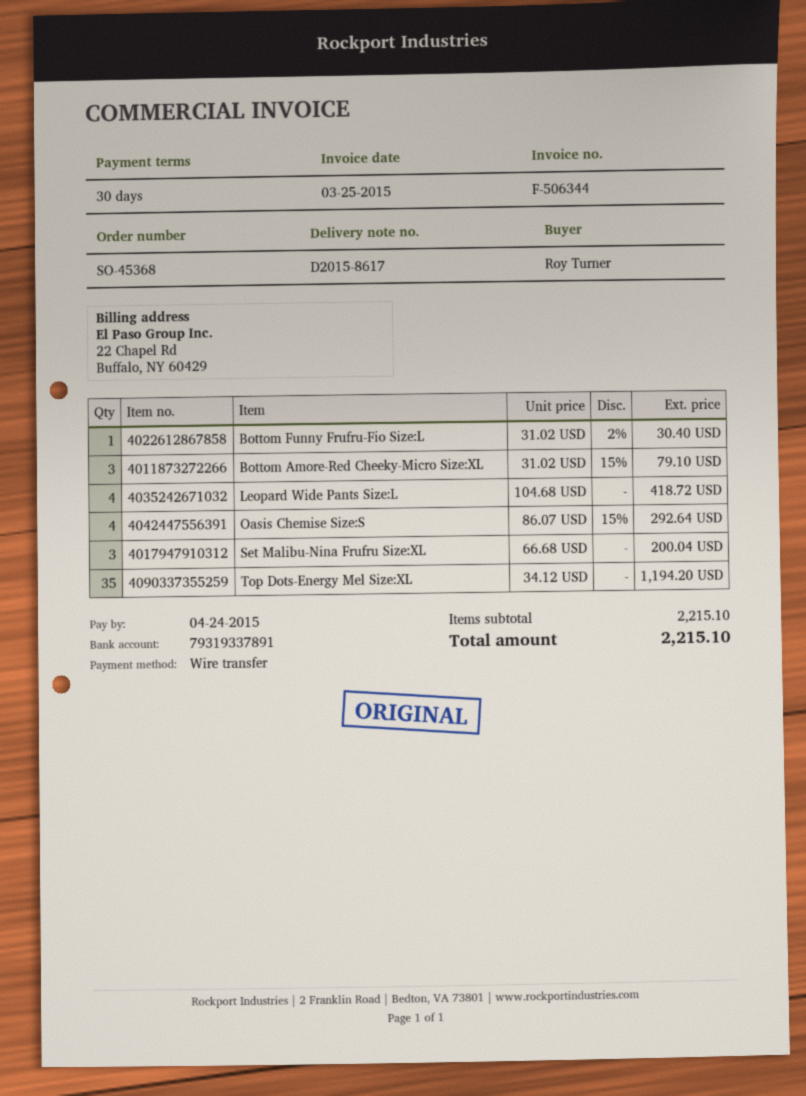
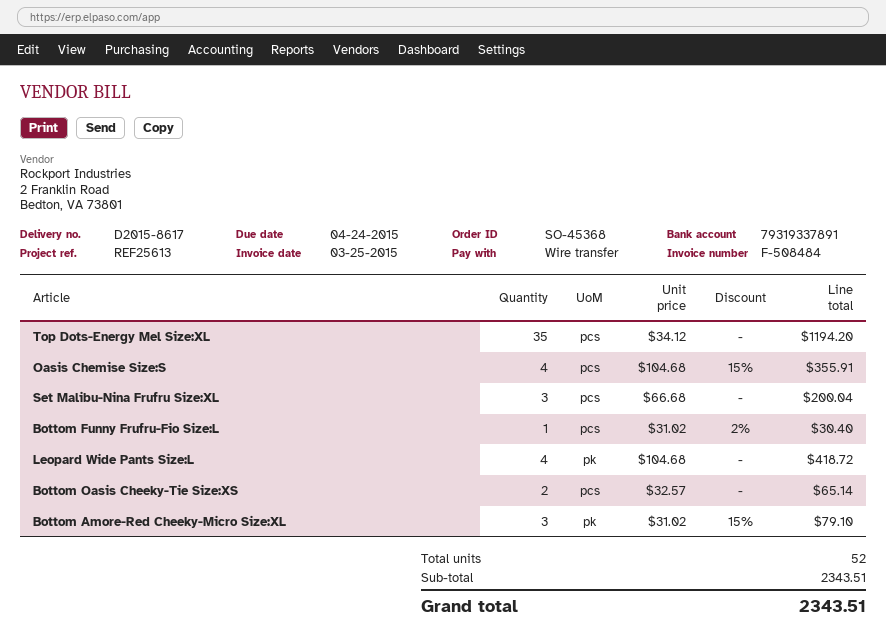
invoice number: F-506344 -> F-508484
Oasis Chemise Size:S: 4 x 86.07 - 15% = 292.64 -> 4 x 104.68 - 15% = 355.91
Bottom Oasis Cheeky-Tie Size:XS: none -> 2 x 32.57 = 65.14
subtotal: 2215.10 -> 2343.51
total: 2215.10 -> 2343.51

